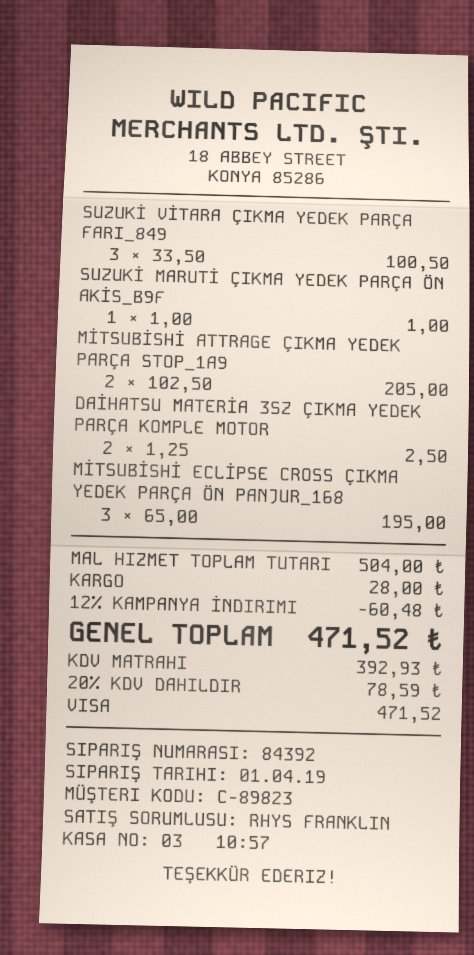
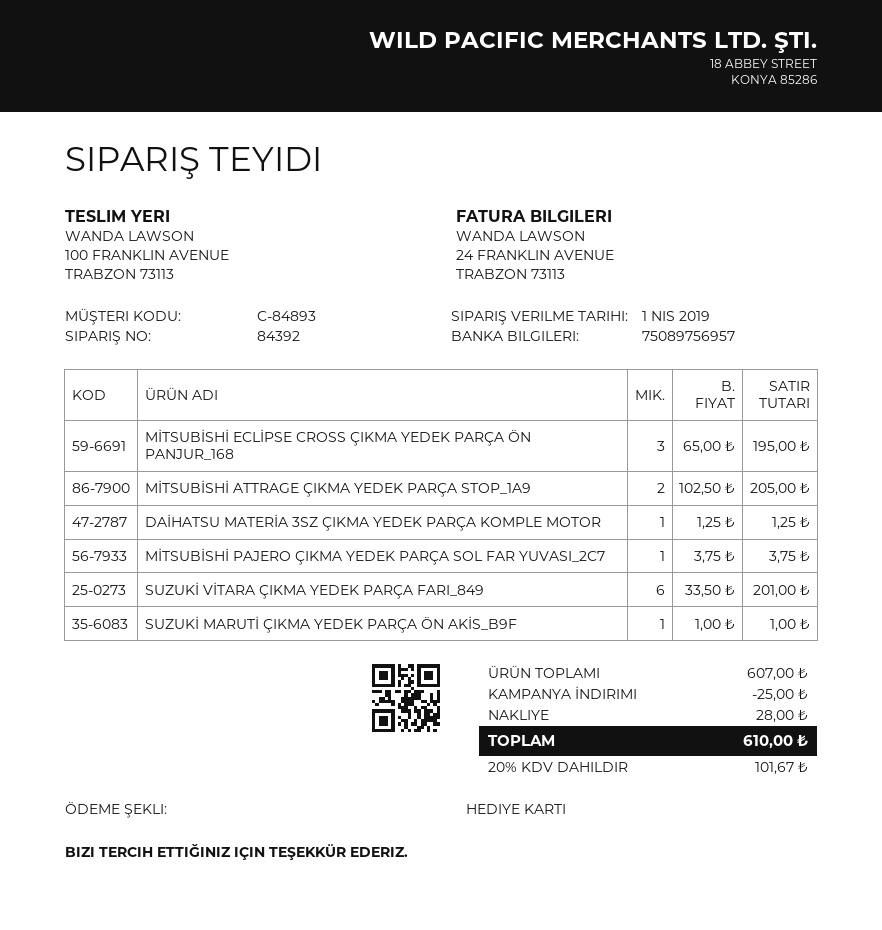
customer number: C-89823 -> C-84893
payment method: Visa -> gift card
SUZUKİ VİTARA ÇIKMA YEDEK PARÇA FARI_849: 3 x 33.50 = 100.50 -> 6 x 33.50 = 201.00
DAİHATSU MATERİA 3SZ ÇIKMA YEDEK PARÇA KOMPLE MOTOR: 2 x 1.25 = 2.50 -> 1 x 1.25 = 1.25
MİTSUBİSHİ PAJERO ÇIKMA YEDEK PARÇA SOL FAR YUVASI_2C7: none -> 1 x 3.75 = 3.75
subtotal: 504.00 -> 607.00
discount: 60.48 -> 25.00
tax: 20% = 78.59 -> 20% = 101.67
total: 471.52 -> 610.00

